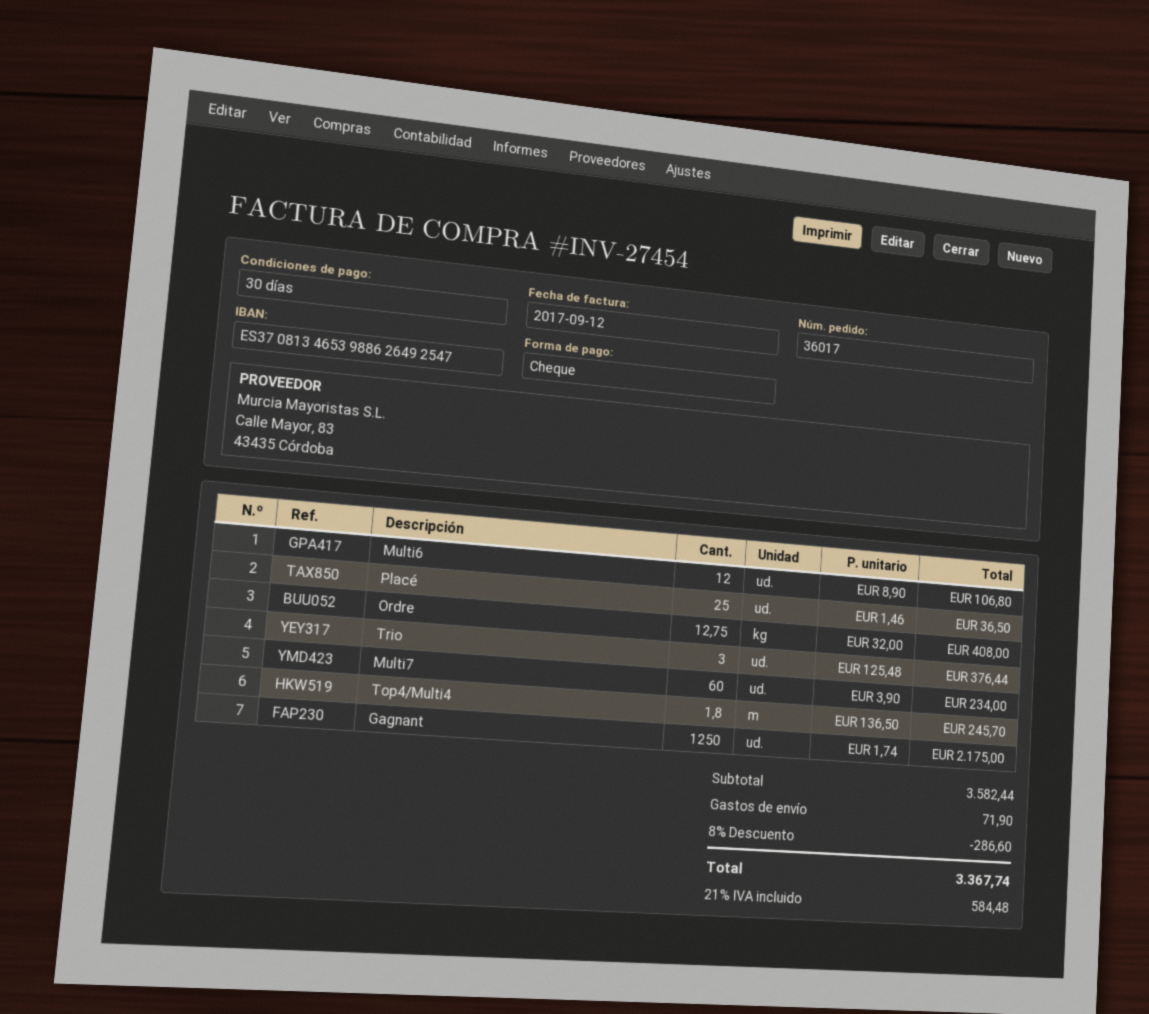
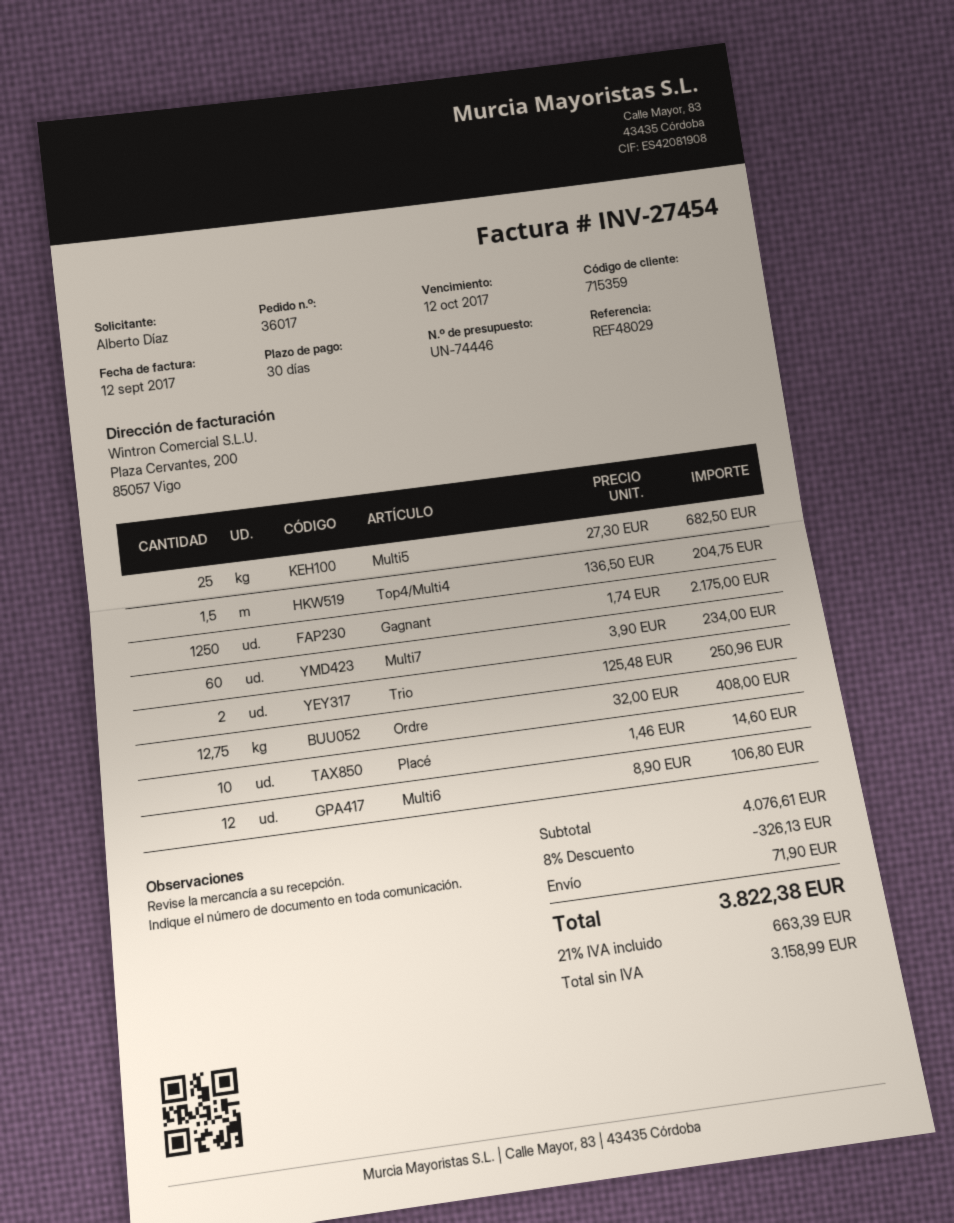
Placé: 25 x 1.46 = 36.50 -> 10 x 1.46 = 14.60
Trio: 3 x 125.48 = 376.44 -> 2 x 125.48 = 250.96
Top4/Multi4: 1.8 x 136.50 = 245.70 -> 1.5 x 136.50 = 204.75
Multi5: none -> 25 x 27.30 = 682.50
subtotal: 3582.44 -> 4076.61
discount: 8% = 286.60 -> 8% = 326.13
tax: 21% = 584.48 -> 21% = 663.39
total: 3367.74 -> 3822.38

